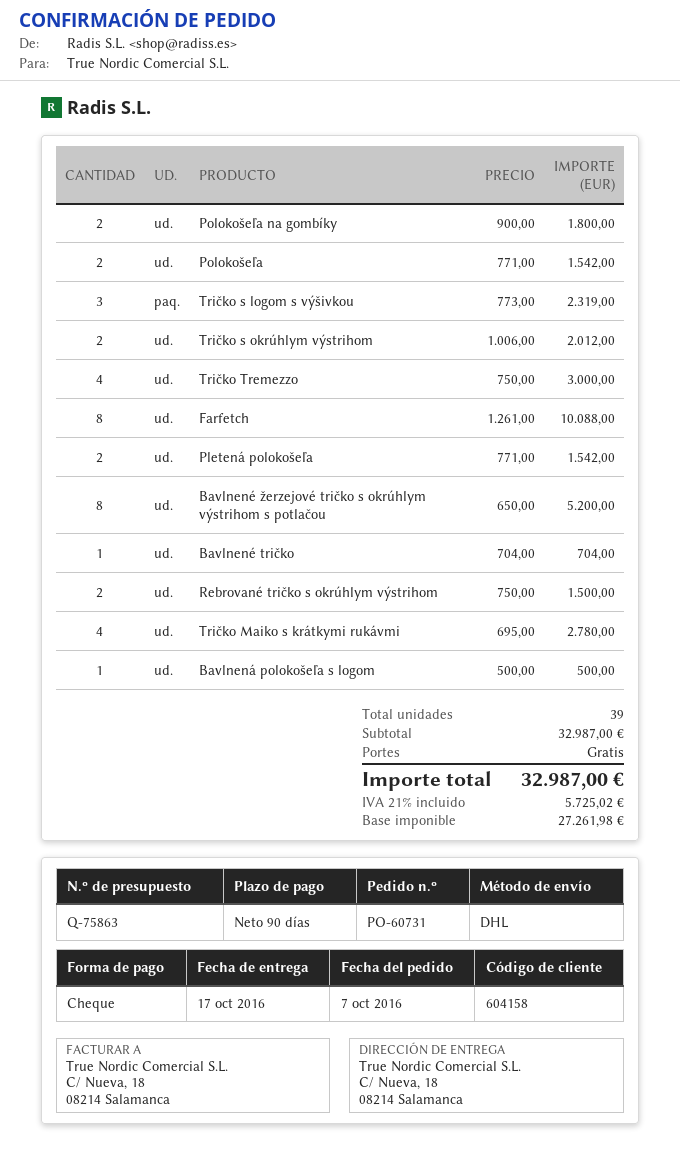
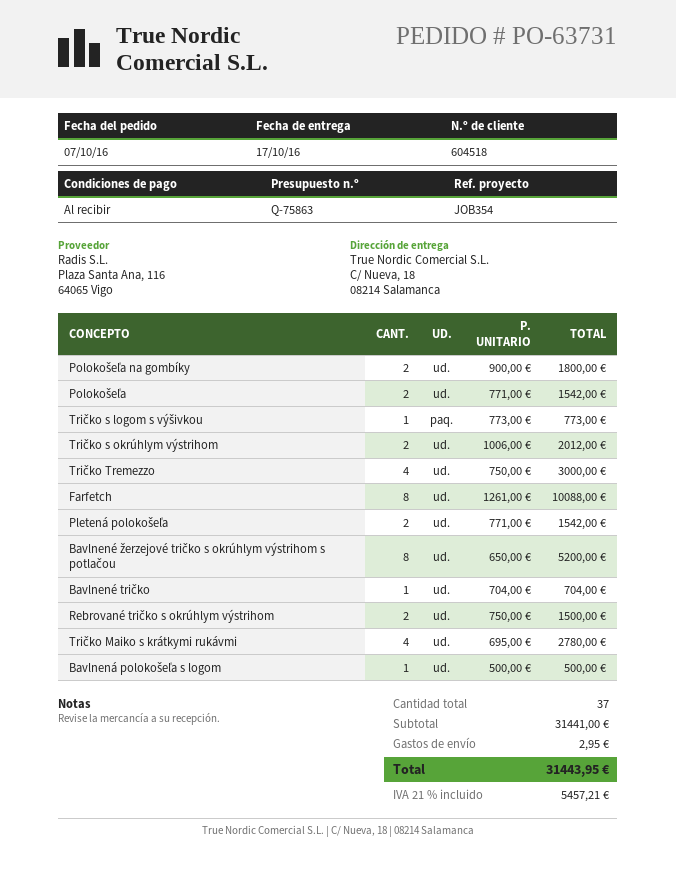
order number: PO-60731 -> PO-63731
payment terms: 90 days -> on receipt
customer number: 604158 -> 604518
Tričko s logom s výšivkou: 3 x 773.00 = 2319.00 -> 1 x 773.00 = 773.00
total quantity: 39 -> 37
subtotal: 32987.00 -> 31441.00
shipping: 0.00 -> 2.95
tax: 21% = 5725.02 -> 21% = 5457.21
total: 32987.00 -> 31443.95

